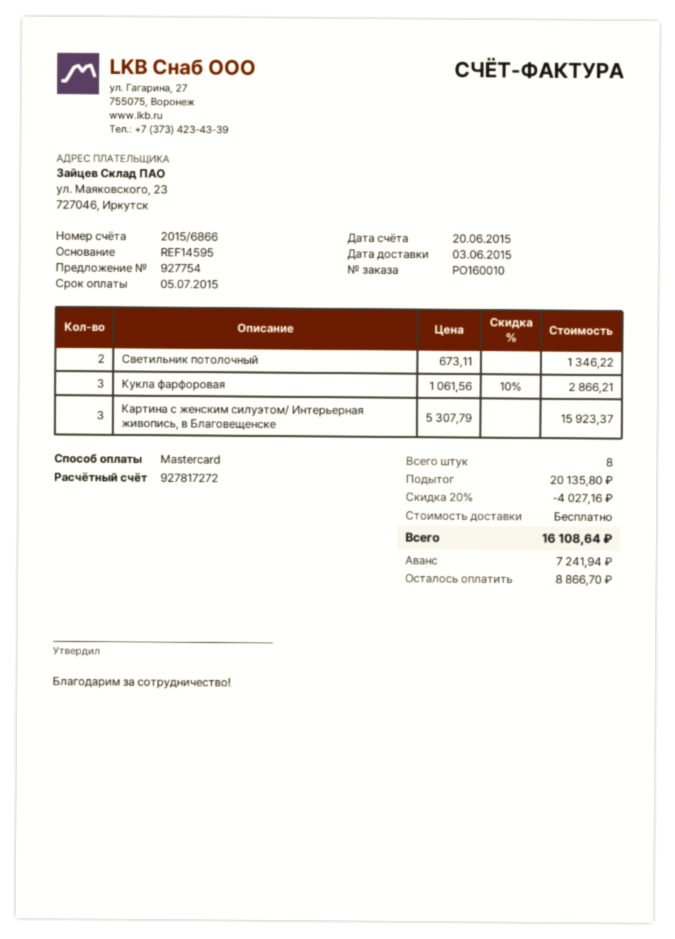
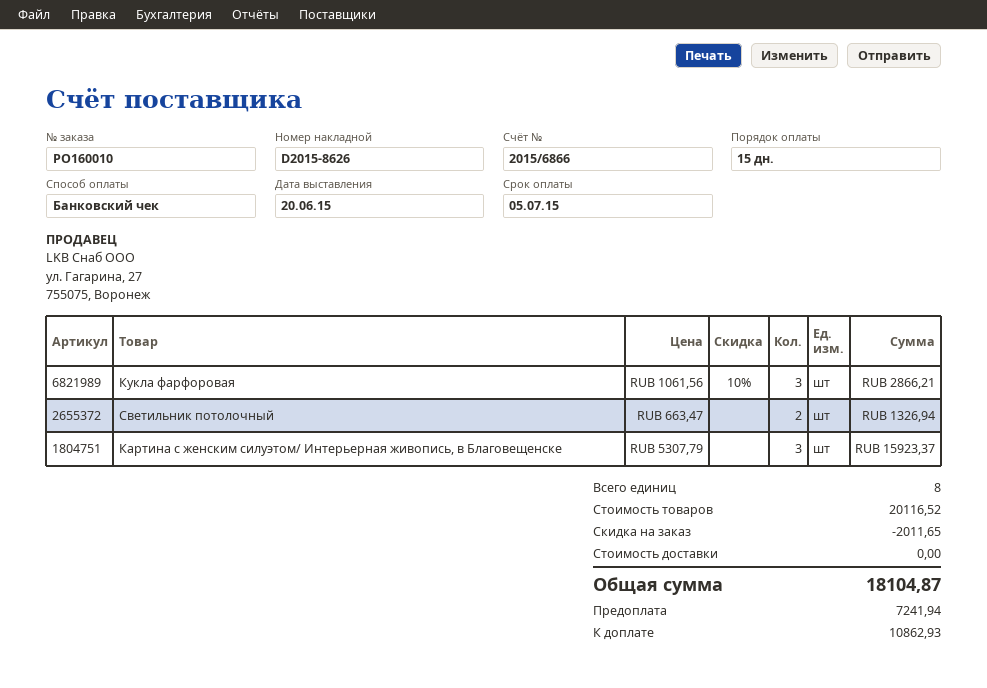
payment method: Mastercard -> cheque
Светильник потолочный: 2 x 673.11 = 1346.22 -> 2 x 663.47 = 1326.94
subtotal: 20135.80 -> 20116.52
discount: 4027.16 -> 2011.65
total: 16108.64 -> 18104.87
balance: 8866.70 -> 10862.93

